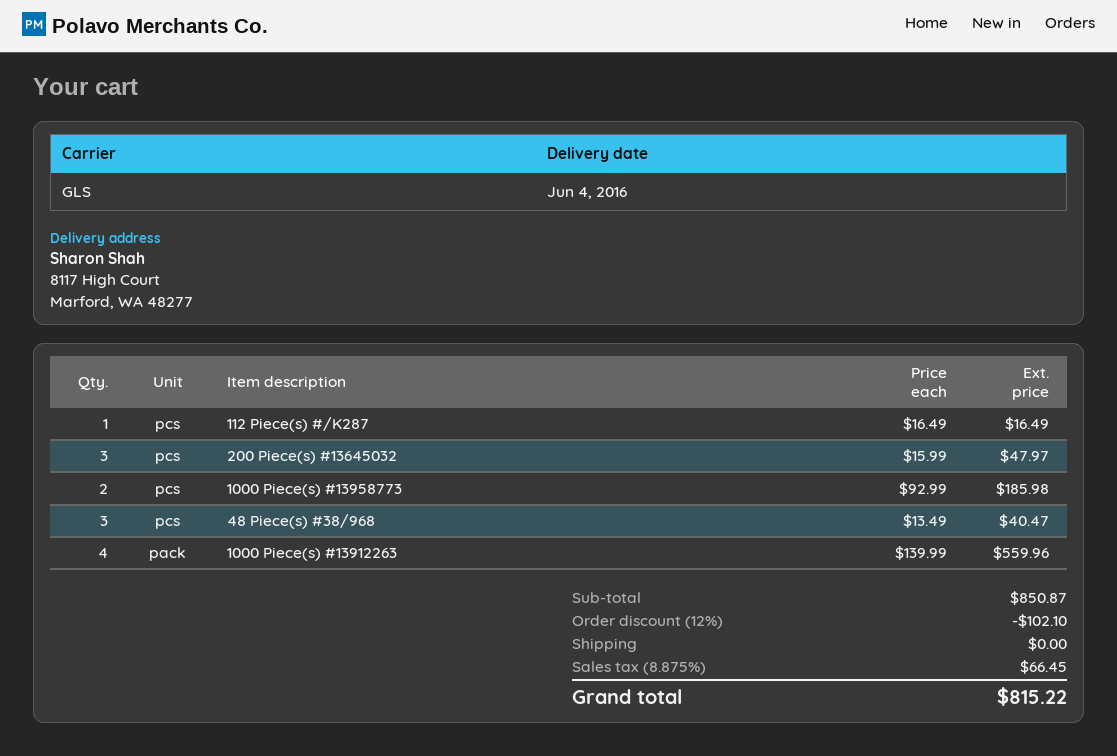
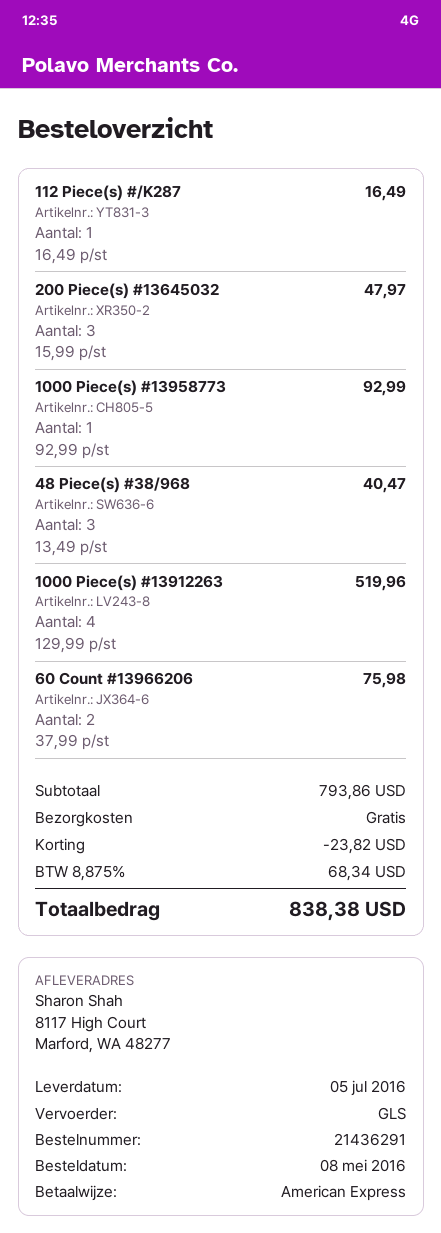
delivery date: 2016-06-04 -> 2016-07-05
1000 Piece(s) #13958773: 2 x 92.99 = 185.98 -> 1 x 92.99 = 92.99
1000 Piece(s) #13912263: 4 x 139.99 = 559.96 -> 4 x 129.99 = 519.96
60 Count #13966206: none -> 2 x 37.99 = 75.98
subtotal: 850.87 -> 793.86
discount: 102.10 -> 23.82
tax: 8.875% = 66.45 -> 8.875% = 68.34
total: 815.22 -> 838.38

